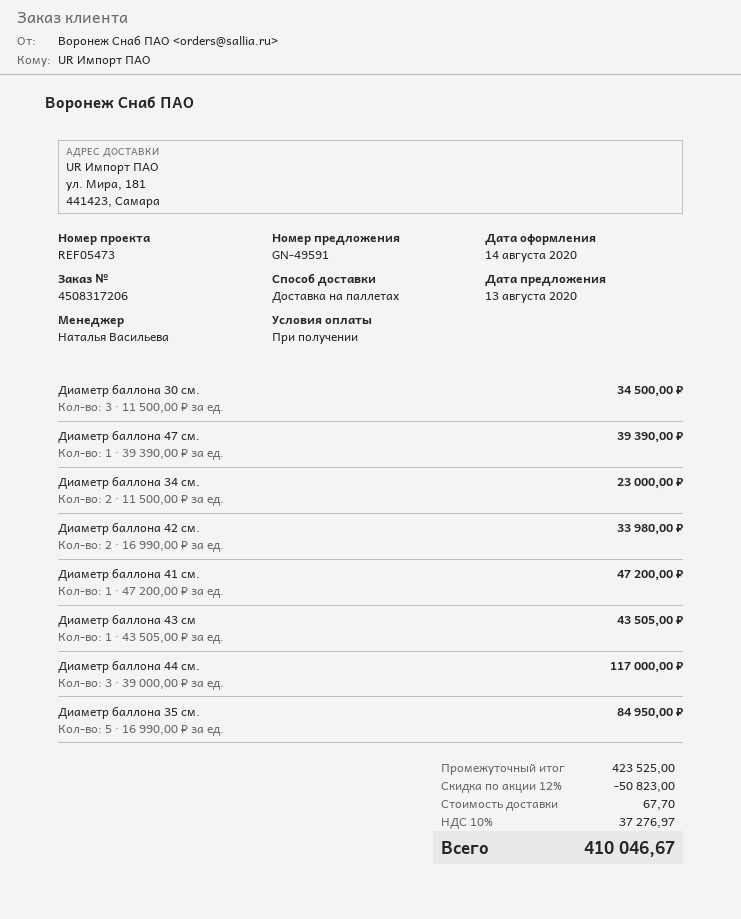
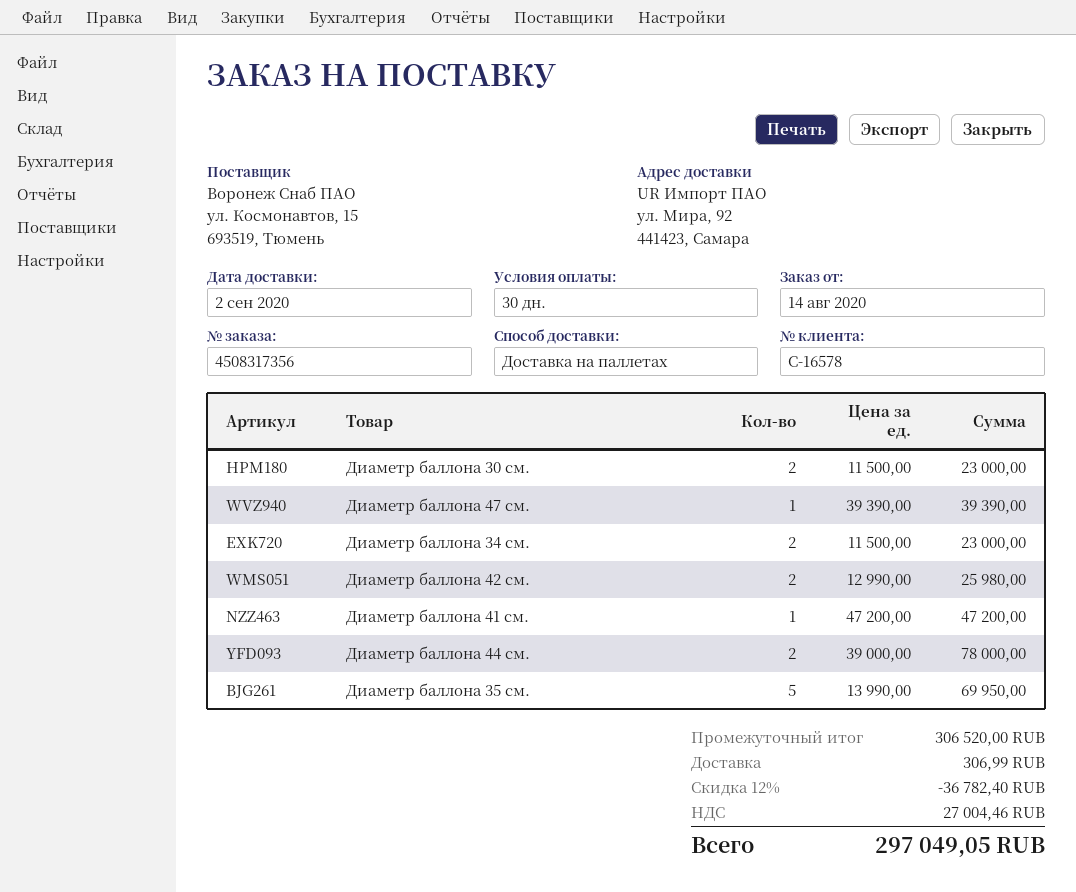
order number: 4508317206 -> 4508317356
payment terms: on receipt -> 30 days
ship to: ул. Мира, 181, 441423, Самара -> ул. Мира, 92, 441423, Самара
Диаметр баллона 30 см.: 3 x 11500.00 = 34500.00 -> 2 x 11500.00 = 23000.00
Диаметр баллона 42 см.: 2 x 16990.00 = 33980.00 -> 2 x 12990.00 = 25980.00
Диаметр баллона 43 см: 1 x 43505.00 = 43505.00 -> none
Диаметр баллона 44 см.: 3 x 39000.00 = 117000.00 -> 2 x 39000.00 = 78000.00
Диаметр баллона 35 см.: 5 x 16990.00 = 84950.00 -> 5 x 13990.00 = 69950.00
subtotal: 423525.00 -> 306520.00
discount: 12% = 50823.00 -> 12% = 36782.40
shipping: 67.70 -> 306.99
tax: 37276.97 -> 27004.46
total: 410046.67 -> 297049.05

